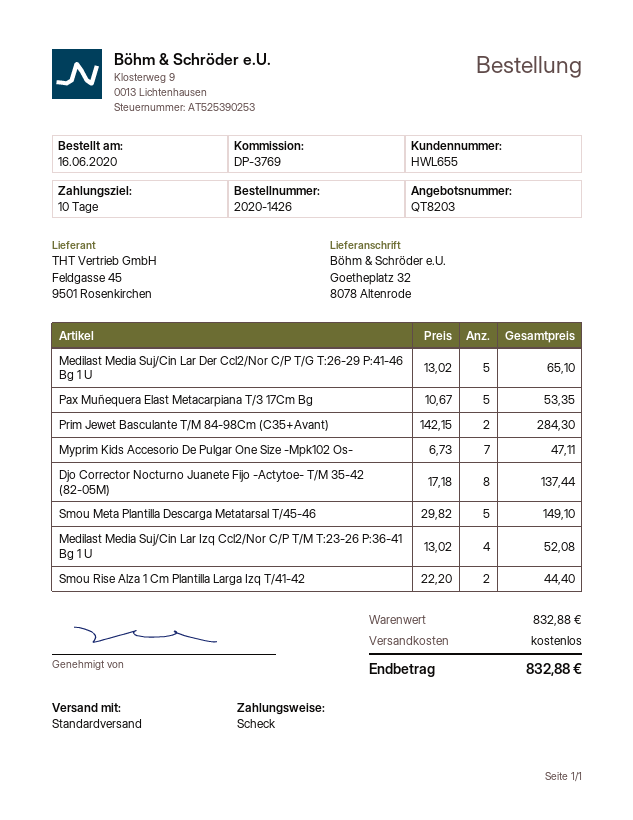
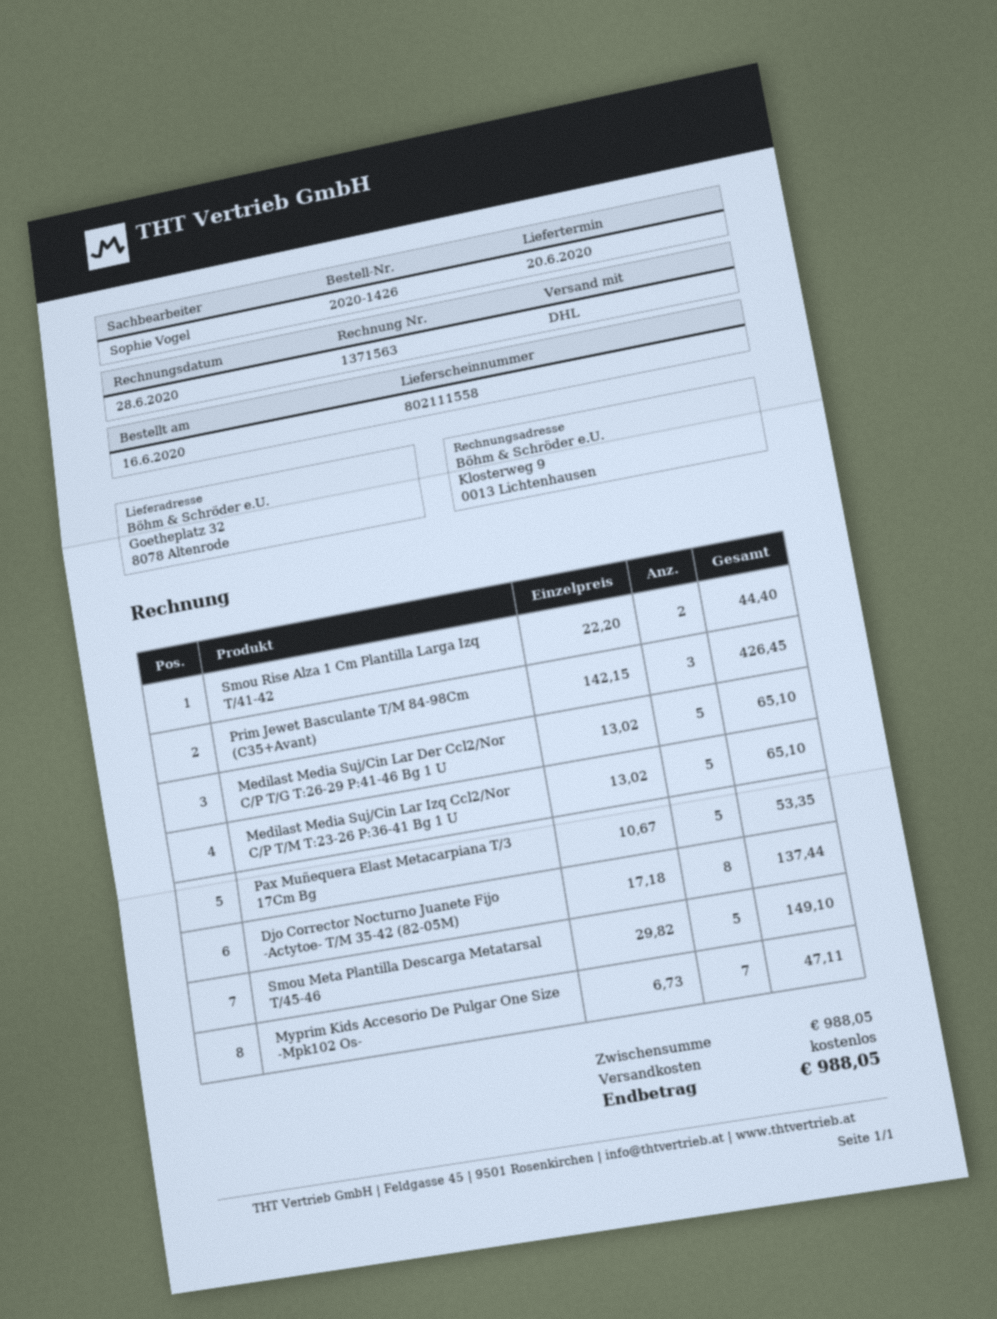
shipping method: standard -> DHL
Prim Jewet Basculante T/M 84-98Cm (C35+Avant): 2 x 142.15 = 284.30 -> 3 x 142.15 = 426.45
Medilast Media Suj/Cin Lar Izq Ccl2/Nor C/P T/M T:23-26 P:36-41 Bg 1 U: 4 x 13.02 = 52.08 -> 5 x 13.02 = 65.10
subtotal: 832.88 -> 988.05
total: 832.88 -> 988.05

